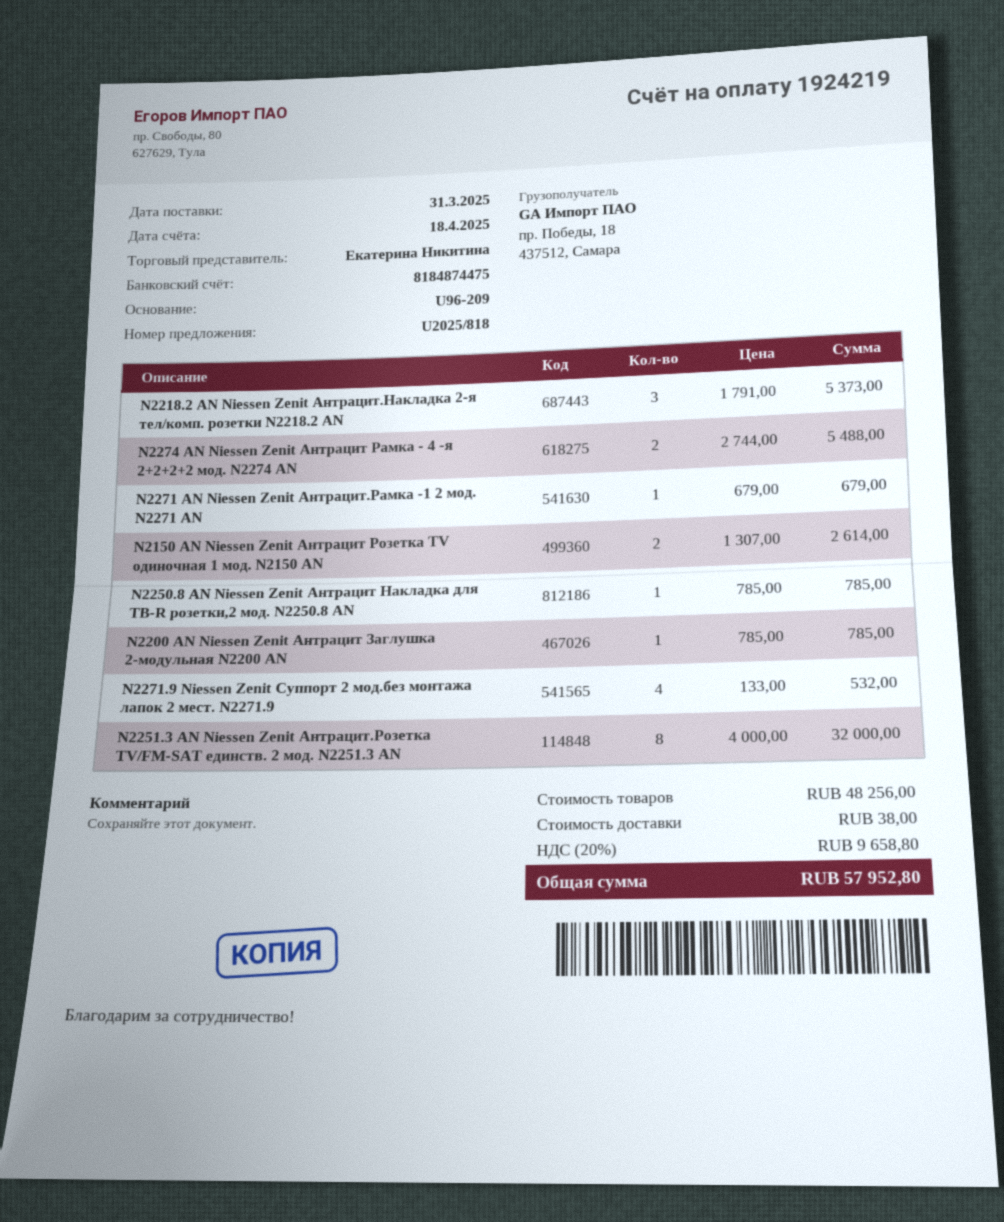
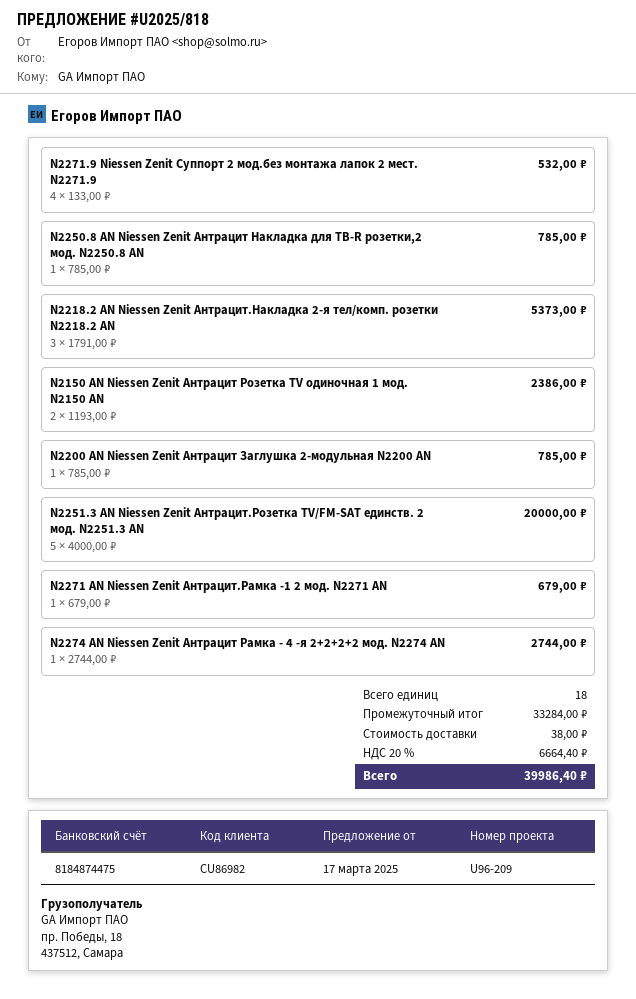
N2274 AN Niessen Zenit Антрацит Рамка - 4 -я 2+2+2+2 мод. N2274 AN: 2 x 2744.00 = 5488.00 -> 1 x 2744.00 = 2744.00
N2150 AN Niessen Zenit Антрацит Розетка ТV одиночная 1 мод. N2150 AN: 2 x 1307.00 = 2614.00 -> 2 x 1193.00 = 2386.00
N2251.3 AN Niessen Zenit Антрацит.Розетка ТV/FM-SAT единств. 2 мод. N2251.3 AN: 8 x 4000.00 = 32000.00 -> 5 x 4000.00 = 20000.00
subtotal: 48256.00 -> 33284.00
tax: 20% = 9658.80 -> 20% = 6664.40
total: 57952.80 -> 39986.40

